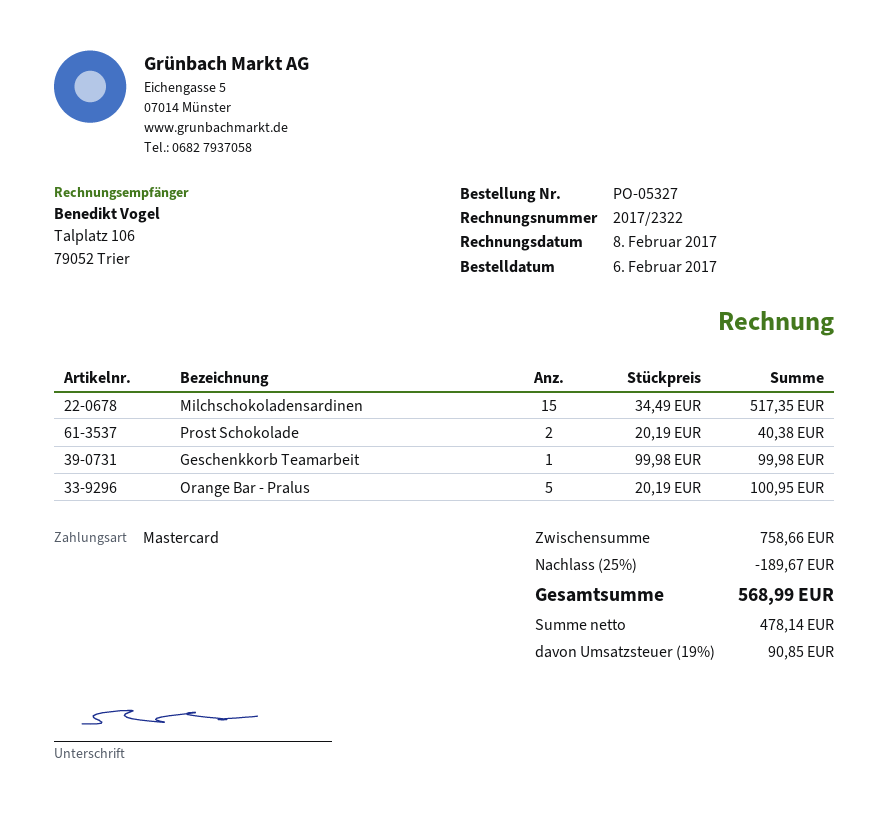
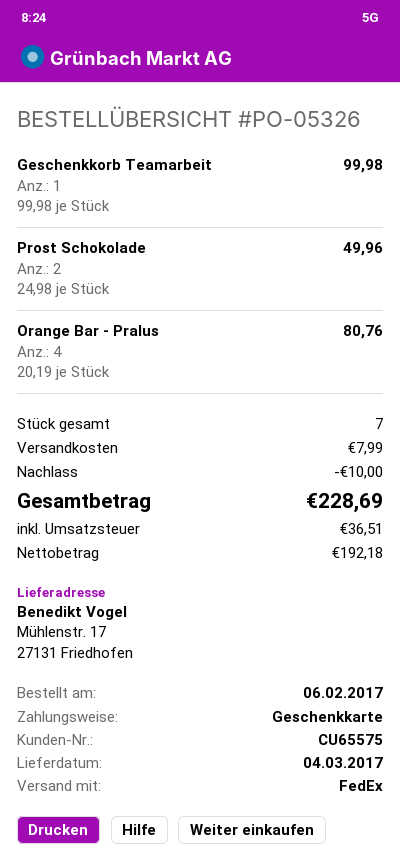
order number: PO-05327 -> PO-05326
payment method: Mastercard -> gift card
Milchschokoladensardinen: 15 x 34.49 = 517.35 -> none
Prost Schokolade: 2 x 20.19 = 40.38 -> 2 x 24.98 = 49.96
Orange Bar - Pralus: 5 x 20.19 = 100.95 -> 4 x 20.19 = 80.76
discount: 189.67 -> 10.00
shipping: none -> 7.99
net: 478.14 -> 192.18
tax: 90.85 -> 36.51
total: 568.99 -> 228.69

